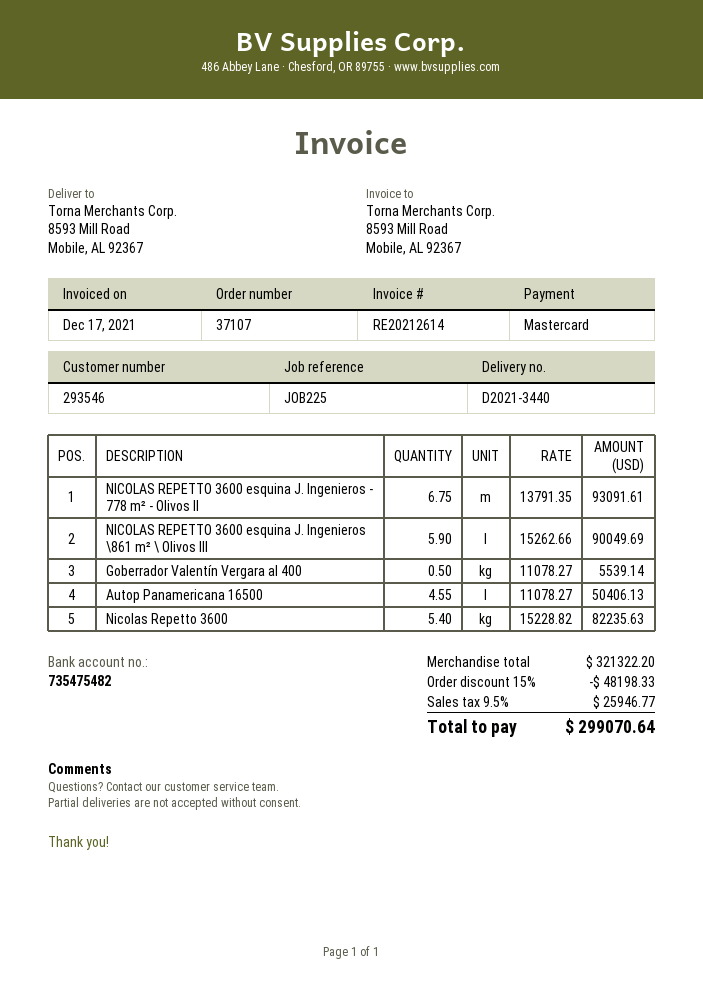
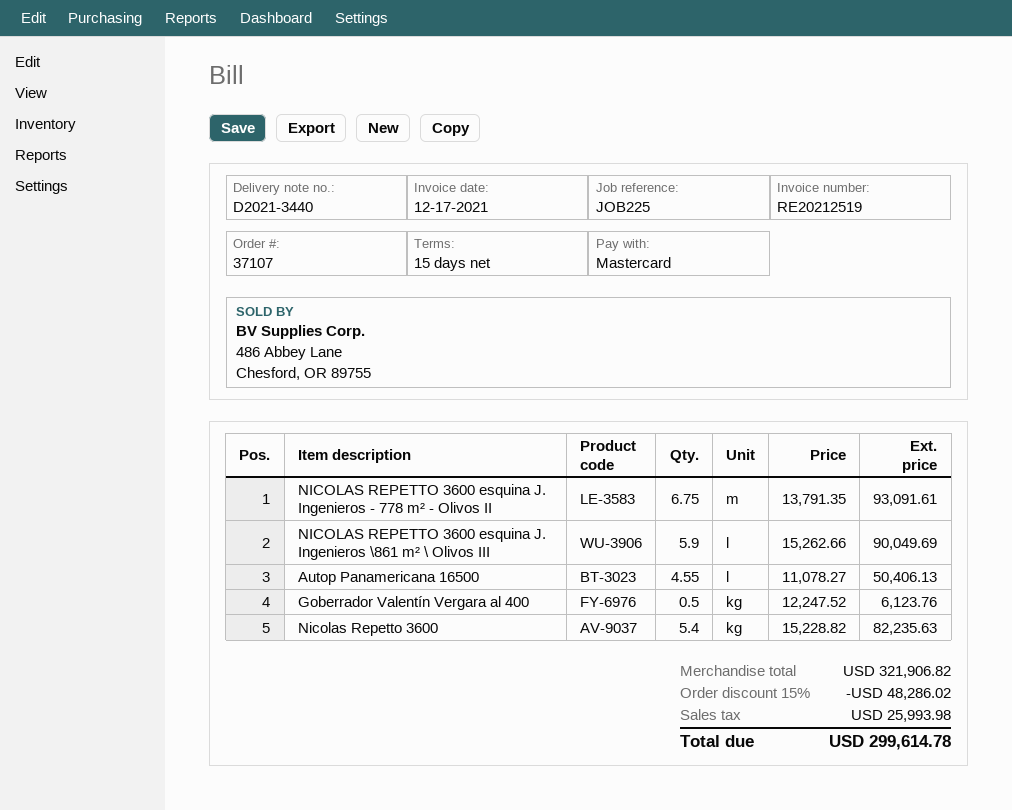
invoice number: RE20212614 -> RE20212519
Goberrador Valentín Vergara al 400: 0.5 x 11078.27 = 5539.14 -> 0.5 x 12247.52 = 6123.76
subtotal: 321322.20 -> 321906.82
discount: 15% = 48198.33 -> 15% = 48286.02
tax: 25946.77 -> 25993.98
total: 299070.64 -> 299614.78

